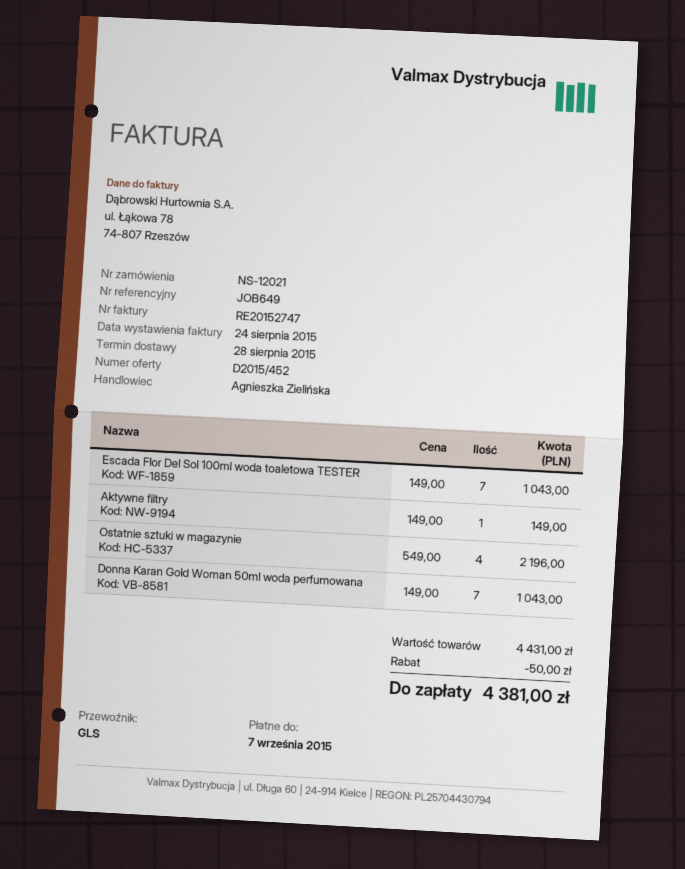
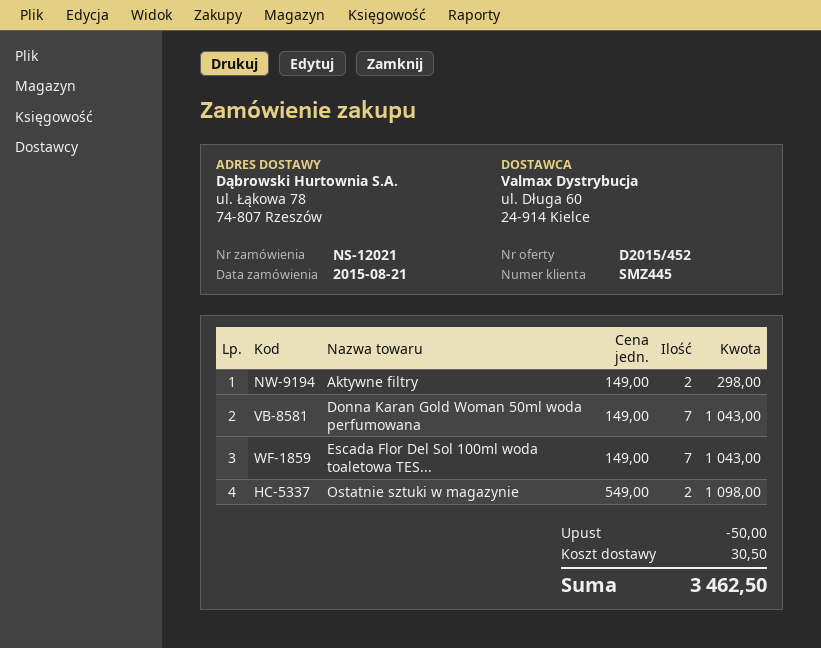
Aktywne filtry: 1 x 149.00 = 149.00 -> 2 x 149.00 = 298.00
Ostatnie sztuki w magazynie: 4 x 549.00 = 2196.00 -> 2 x 549.00 = 1098.00
shipping: none -> 30.50
total: 4381.00 -> 3462.50

